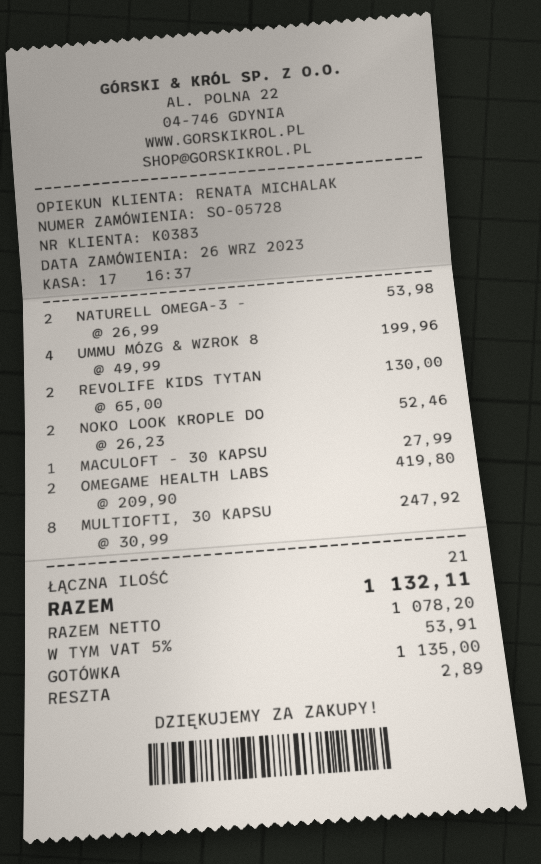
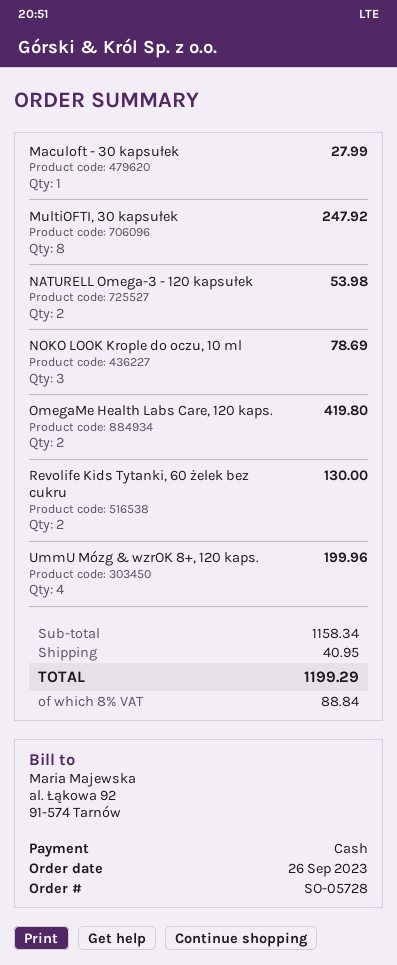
NOKO LOOK KROPLE DO: 2 for 52.46 -> 3 for 78.69
shipping: none -> 40.95
tax: 5% = 53.91 -> 8% = 88.84
total: 1132.11 -> 1199.29

